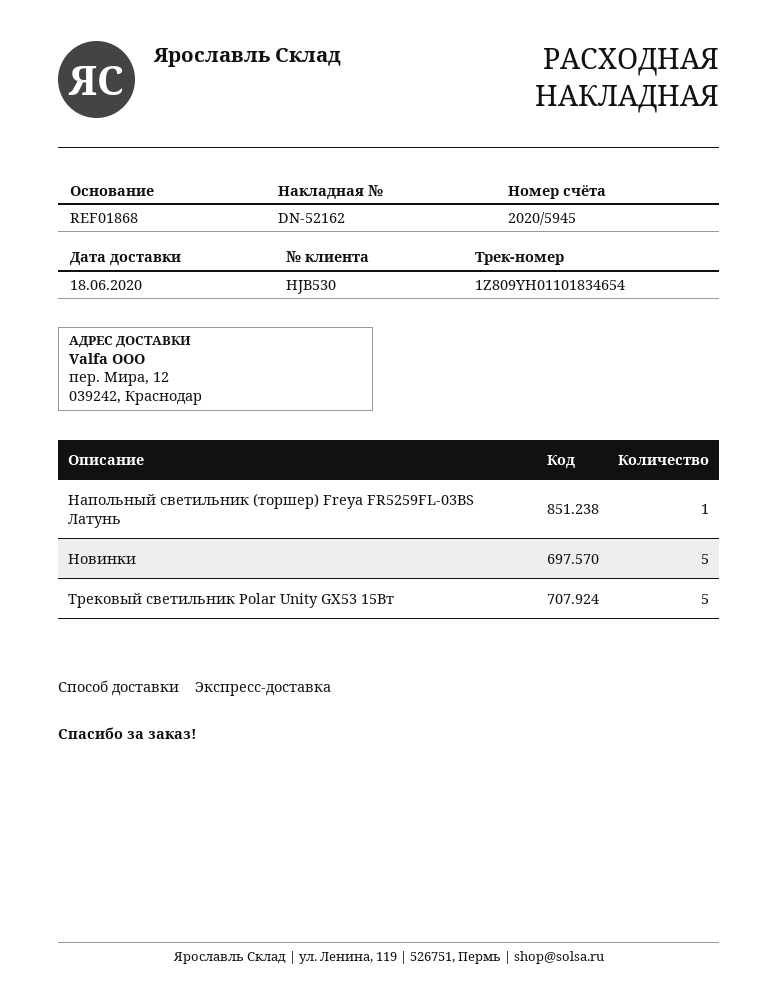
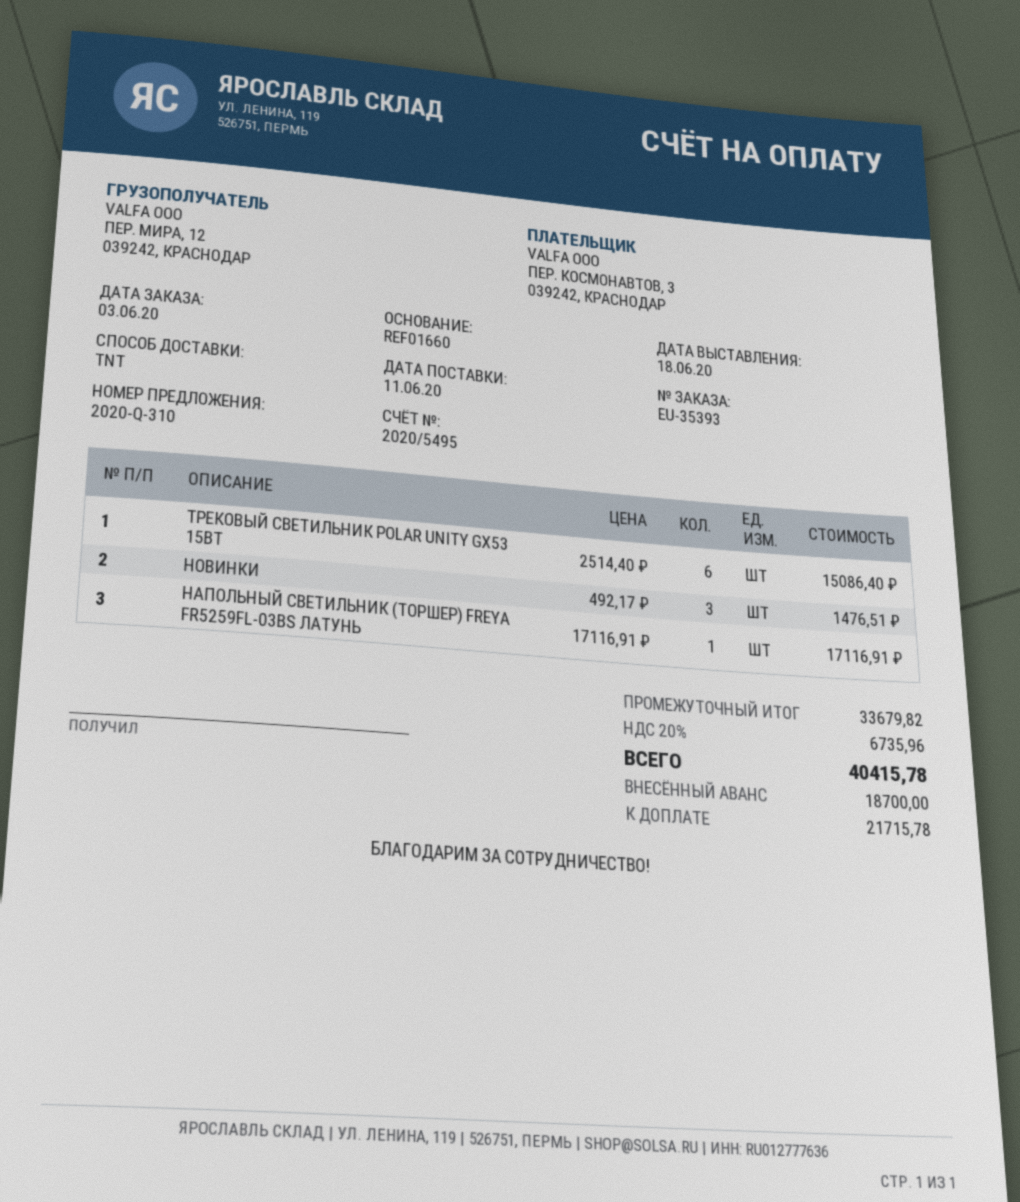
delivery date: 2020-06-18 -> 2020-06-11
invoice number: 2020/5945 -> 2020/5495
reference: REF01868 -> REF01660
shipping method: express -> TNT
Новинки: 5 -> 3
Трековый светильник Polar Unity GX53 15Вт: 5 -> 6

